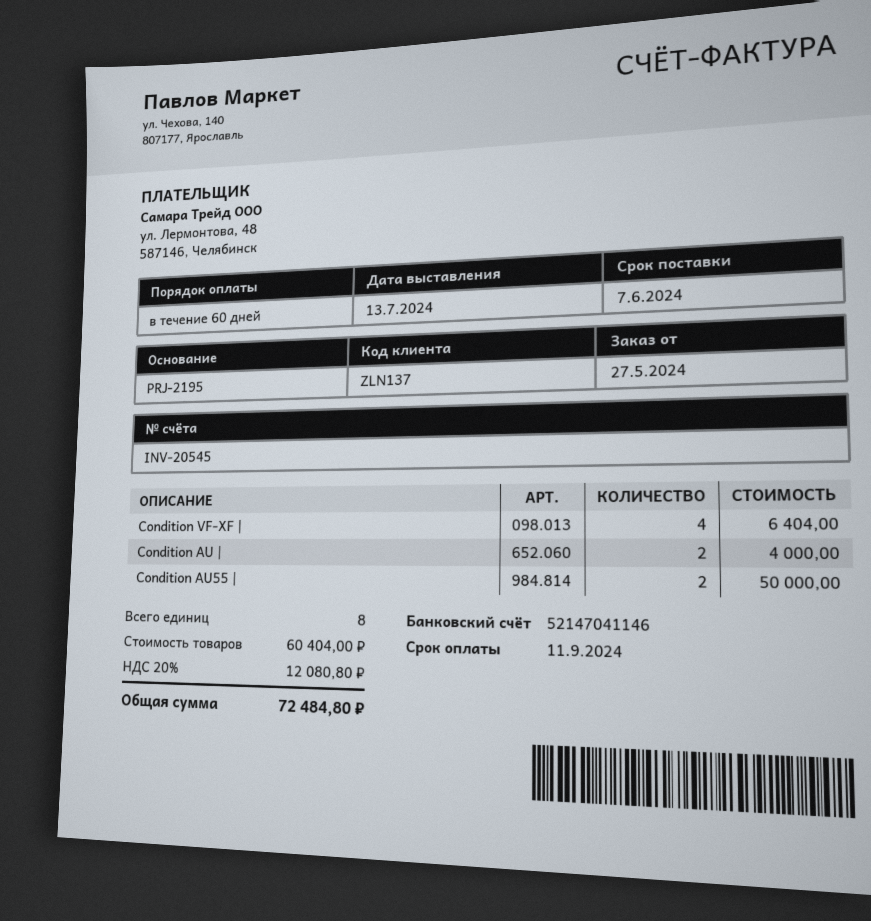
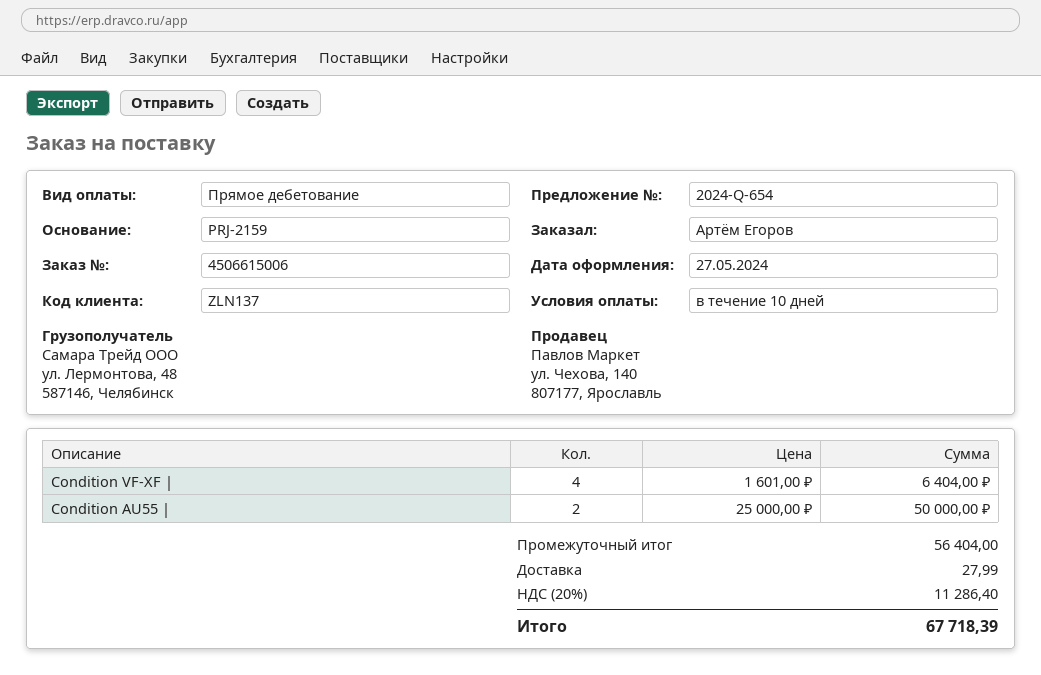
payment terms: 60 days -> 10 days
reference: PRJ-2195 -> PRJ-2159
Condition AU |: 2 for 4000.00 -> none
subtotal: 60404.00 -> 56404.00
shipping: none -> 27.99
tax: 20% = 12080.80 -> 20% = 11286.40
total: 72484.80 -> 67718.39

